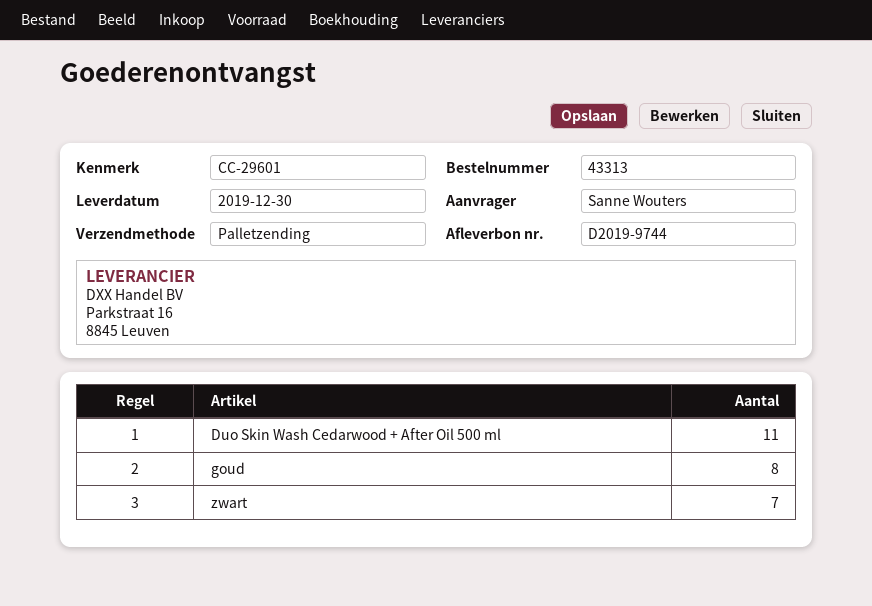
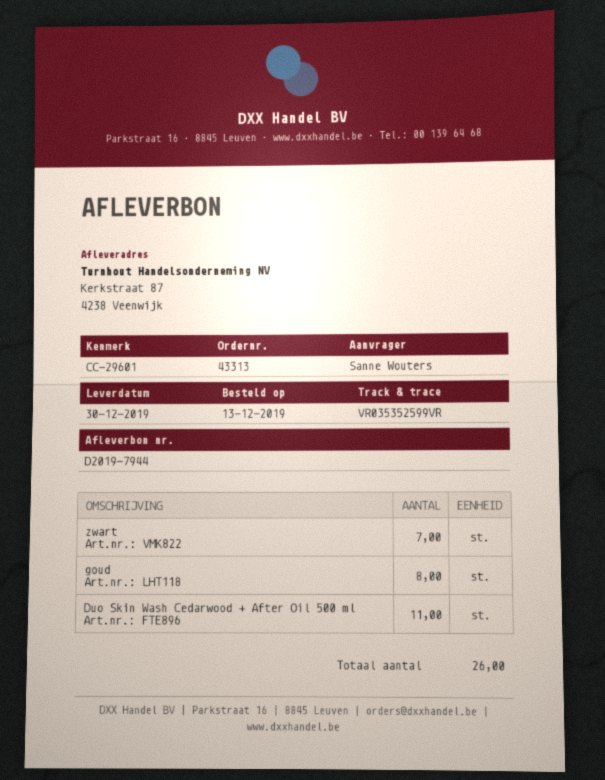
delivery note number: D2019-9744 -> D2019-7944

